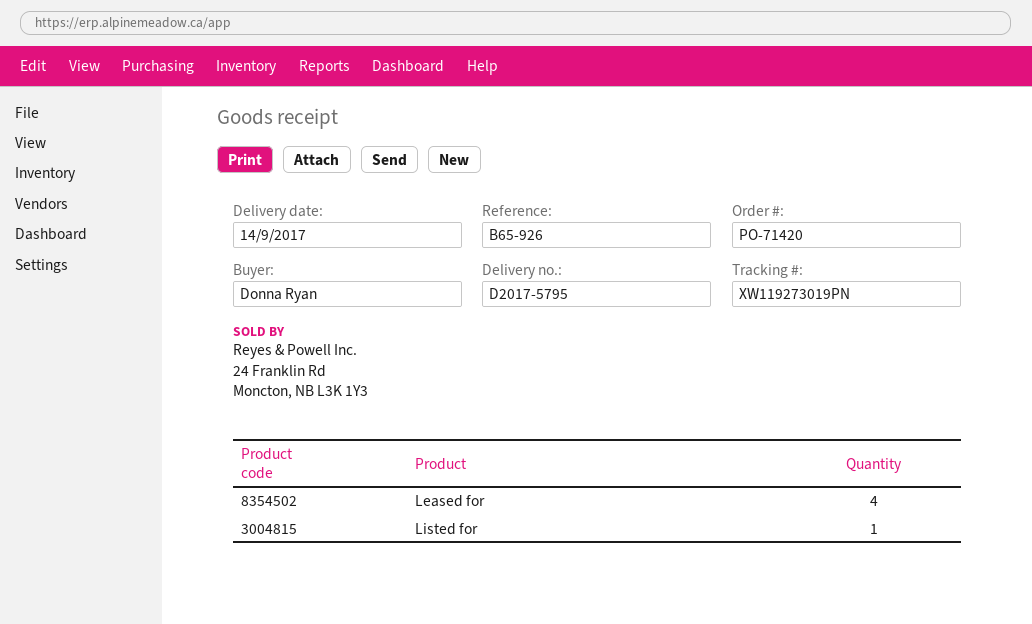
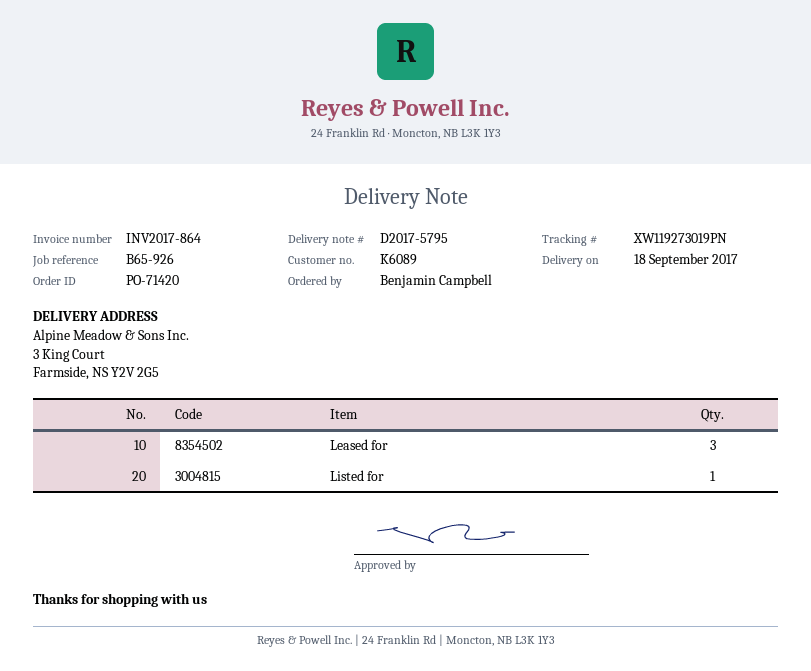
delivery date: 2017-09-14 -> 2017-09-18
ordered by: Donna Ryan -> Benjamin Campbell
Leased for: 4 -> 3

